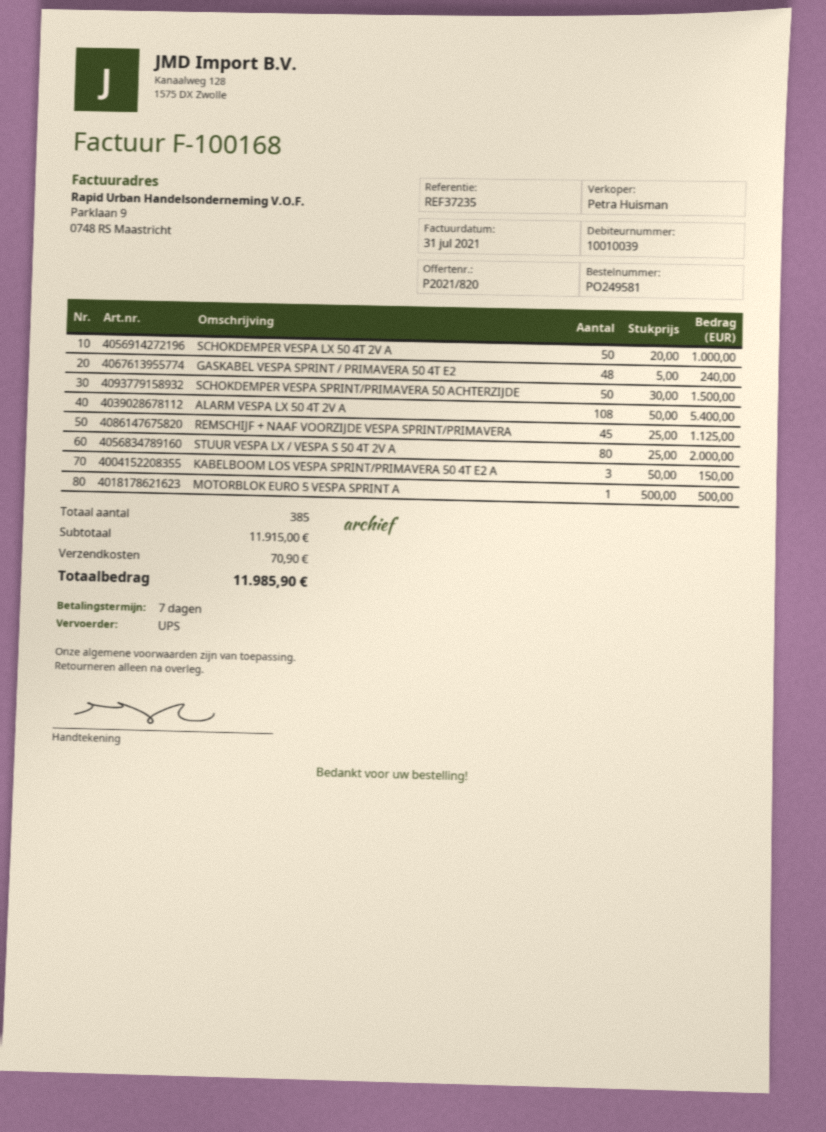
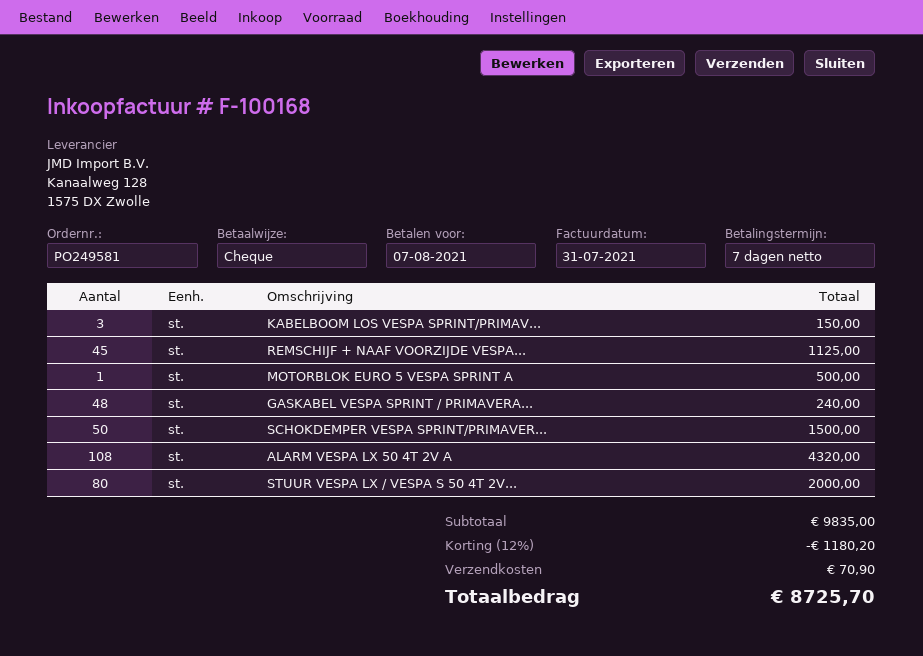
SCHOKDEMPER VESPA LX 50 4T 2V A: 50 for 1000.00 -> none
ALARM VESPA LX 50 4T 2V A: 108 for 5400.00 -> 108 for 4320.00
subtotal: 11915.00 -> 9835.00
discount: none -> 12% = 1180.20
total: 11985.90 -> 8725.70

